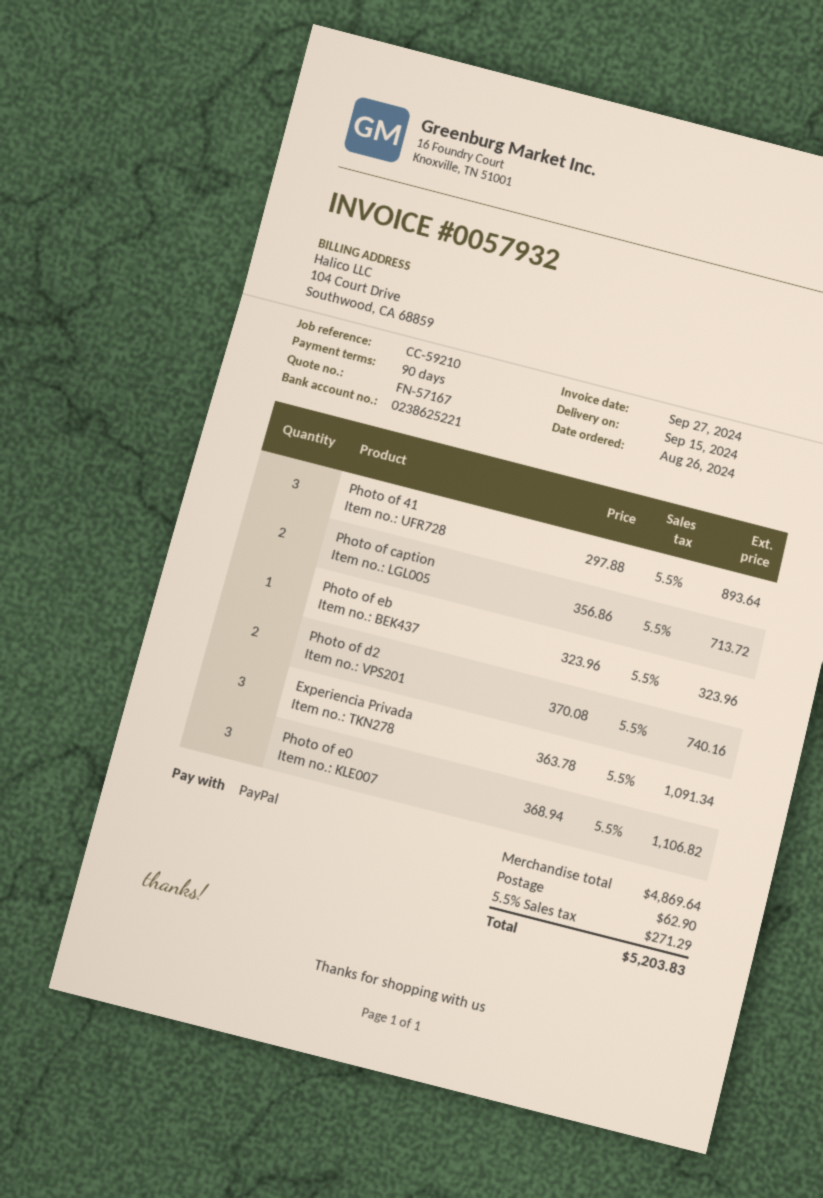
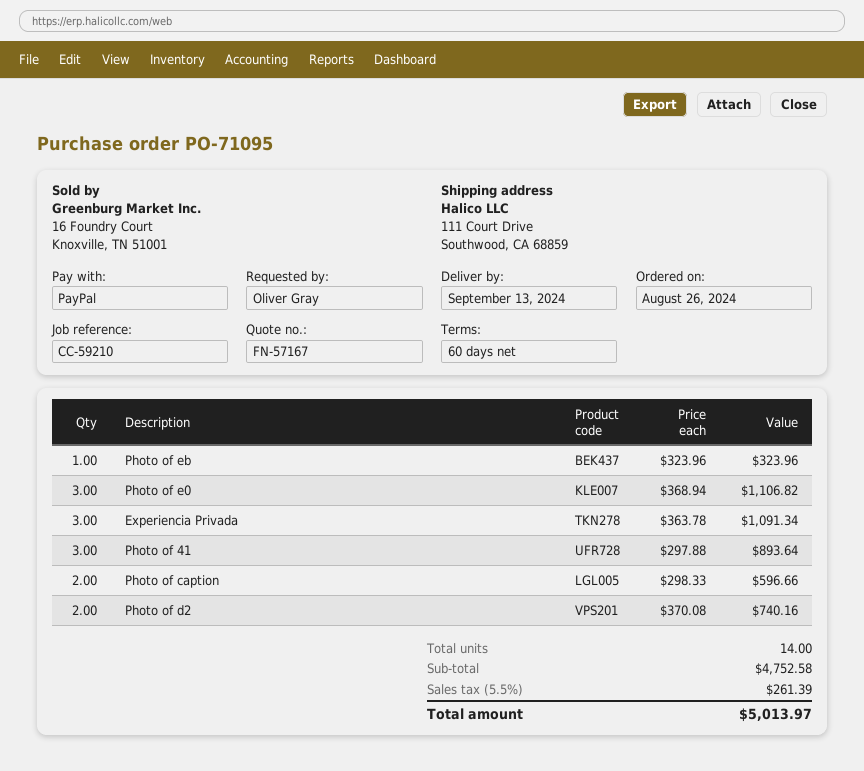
delivery date: 2024-09-15 -> 2024-09-13
payment terms: 90 days -> 60 days
Photo of caption: 2 x 356.86 = 713.72 -> 2 x 298.33 = 596.66
subtotal: 4869.64 -> 4752.58
shipping: 62.90 -> none
tax: 5.5% = 271.29 -> 5.5% = 261.39
total: 5203.83 -> 5013.97

